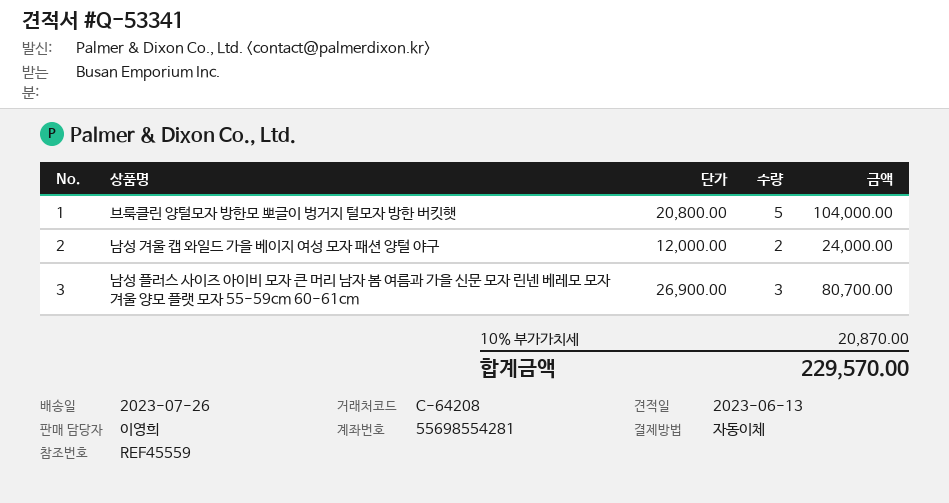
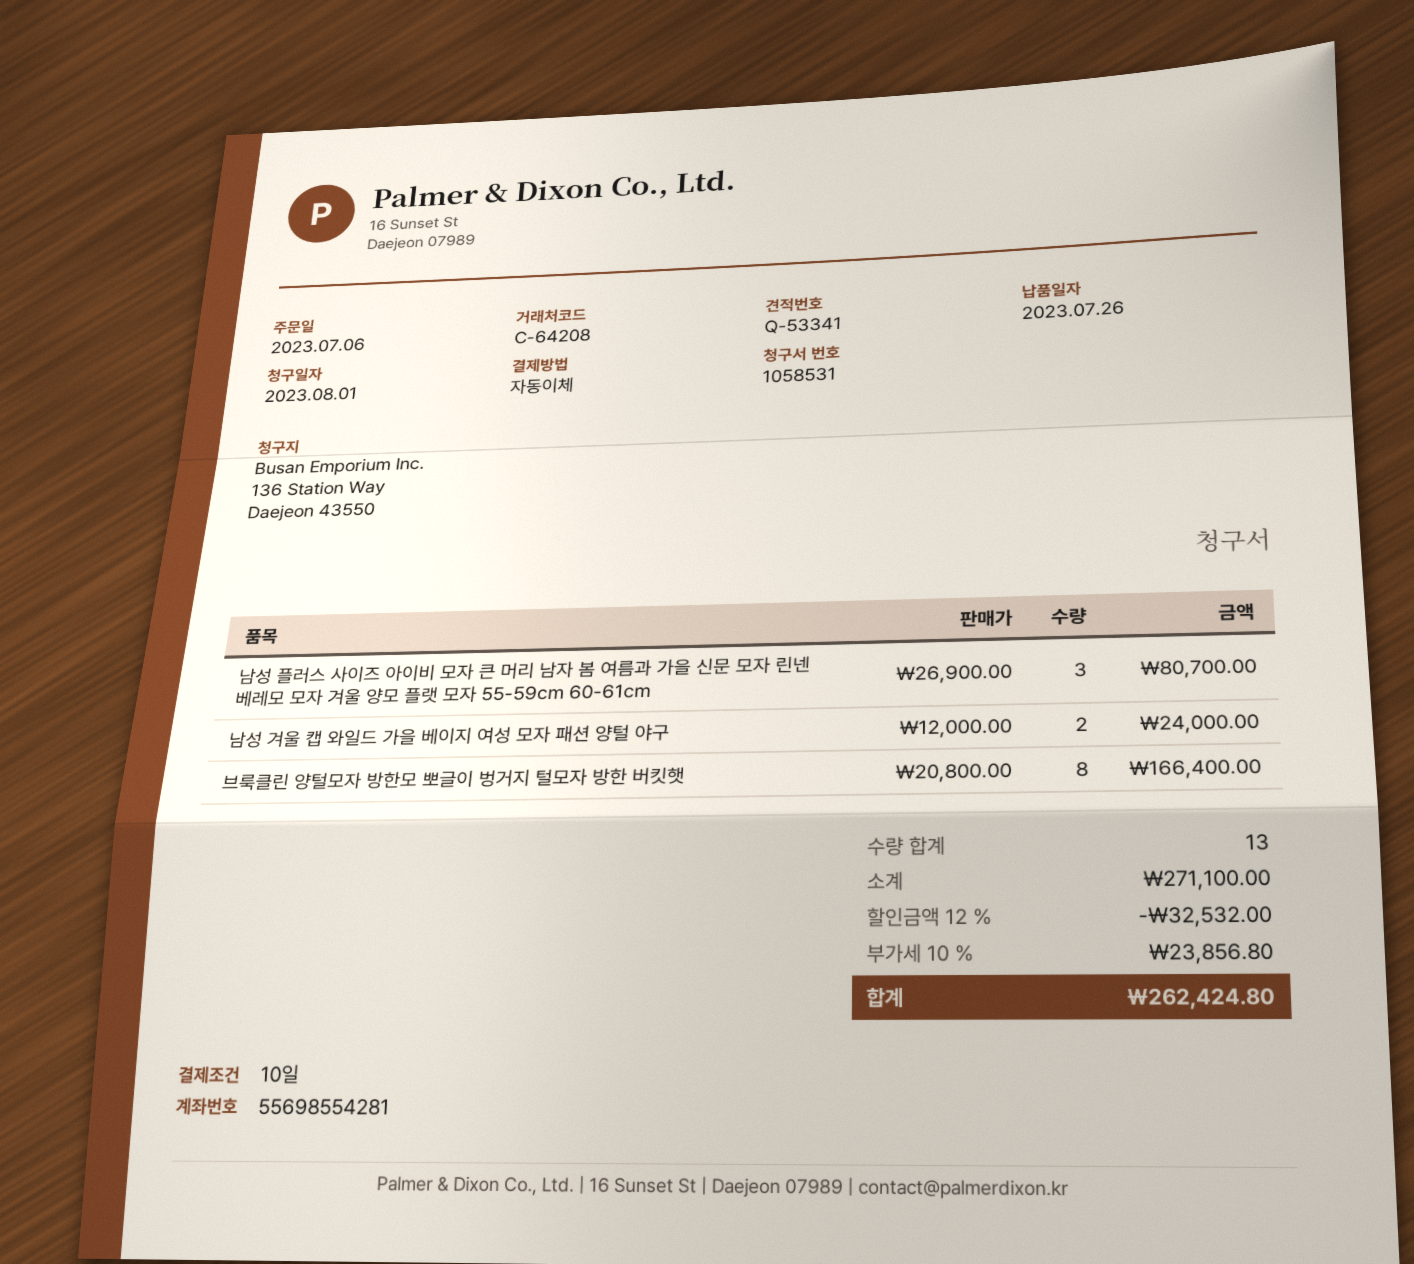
브룩클린 양털모자 방한모 뽀글이 벙거지 털모자 방한 버킷햇: 5 x 20800.00 = 104000.00 -> 8 x 20800.00 = 166400.00
discount: none -> 12% = 32532.00
tax: 10% = 20870.00 -> 10% = 23856.80
total: 229570.00 -> 262424.80

